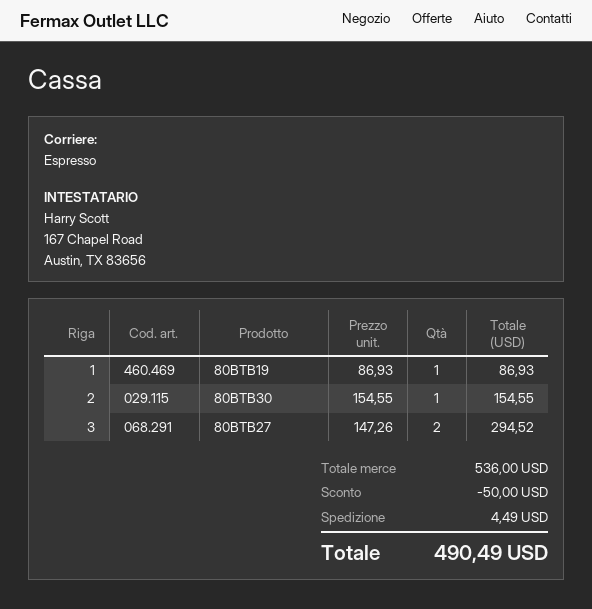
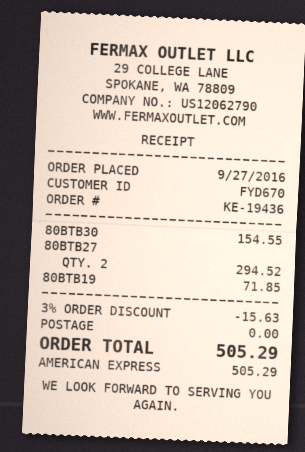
80BTB19: 1 for 86.93 -> 1 for 71.85
discount: 50.00 -> 15.63
shipping: 4.49 -> 0.00
total: 490.49 -> 505.29

